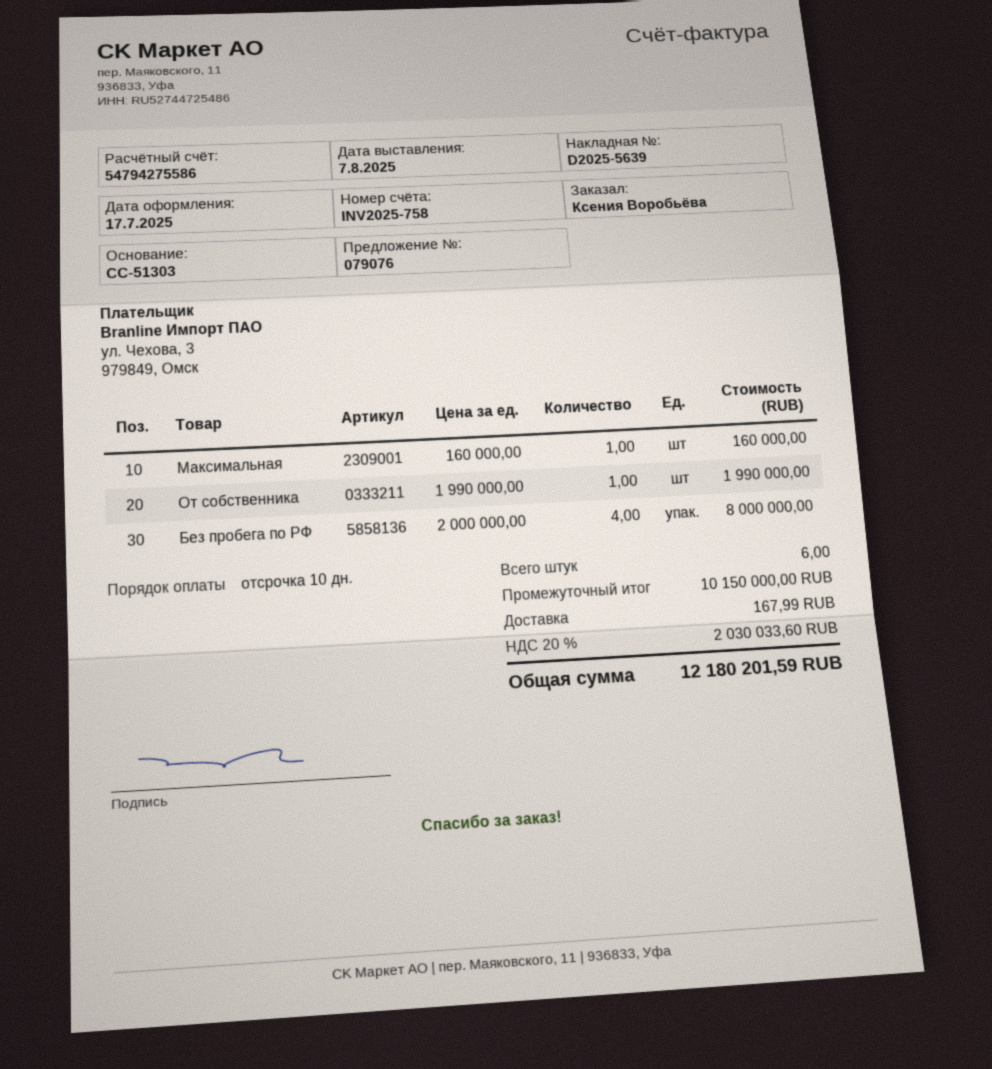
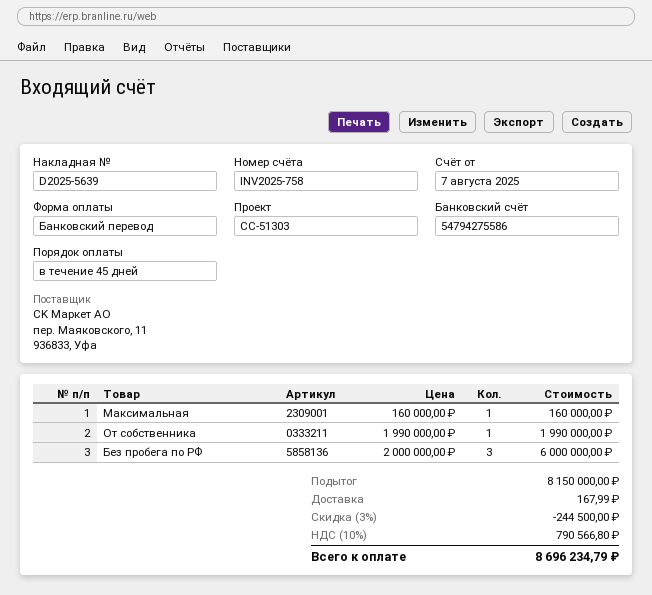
payment terms: 10 days -> 45 days
Без пробега по РФ: 4 x 2000000.00 = 8000000.00 -> 3 x 2000000.00 = 6000000.00
subtotal: 10150000.00 -> 8150000.00
discount: none -> 3% = 244500.00
tax: 20% = 2030033.60 -> 10% = 790566.80
total: 12180201.59 -> 8696234.79

